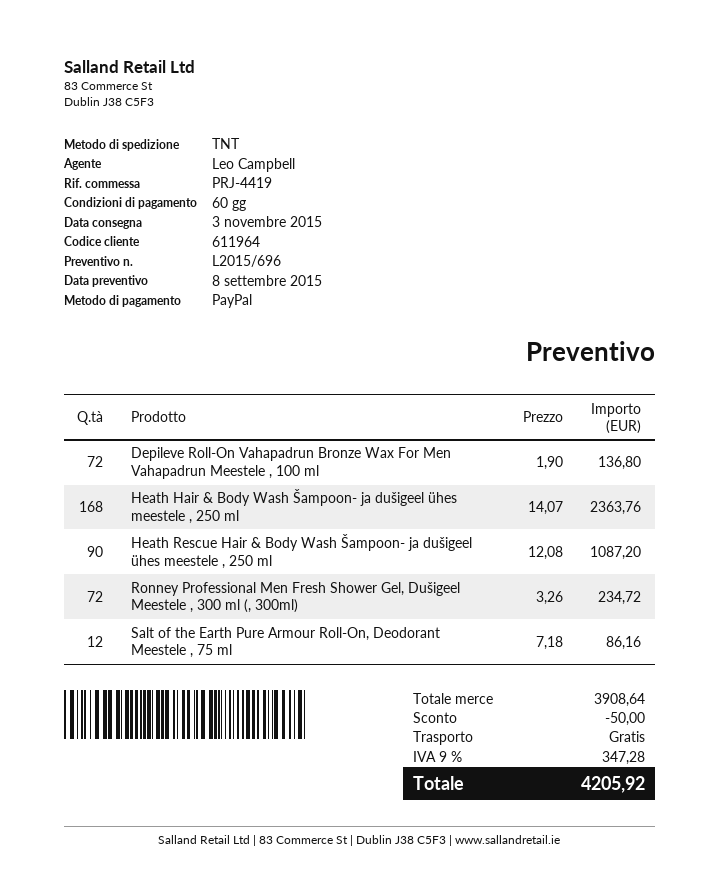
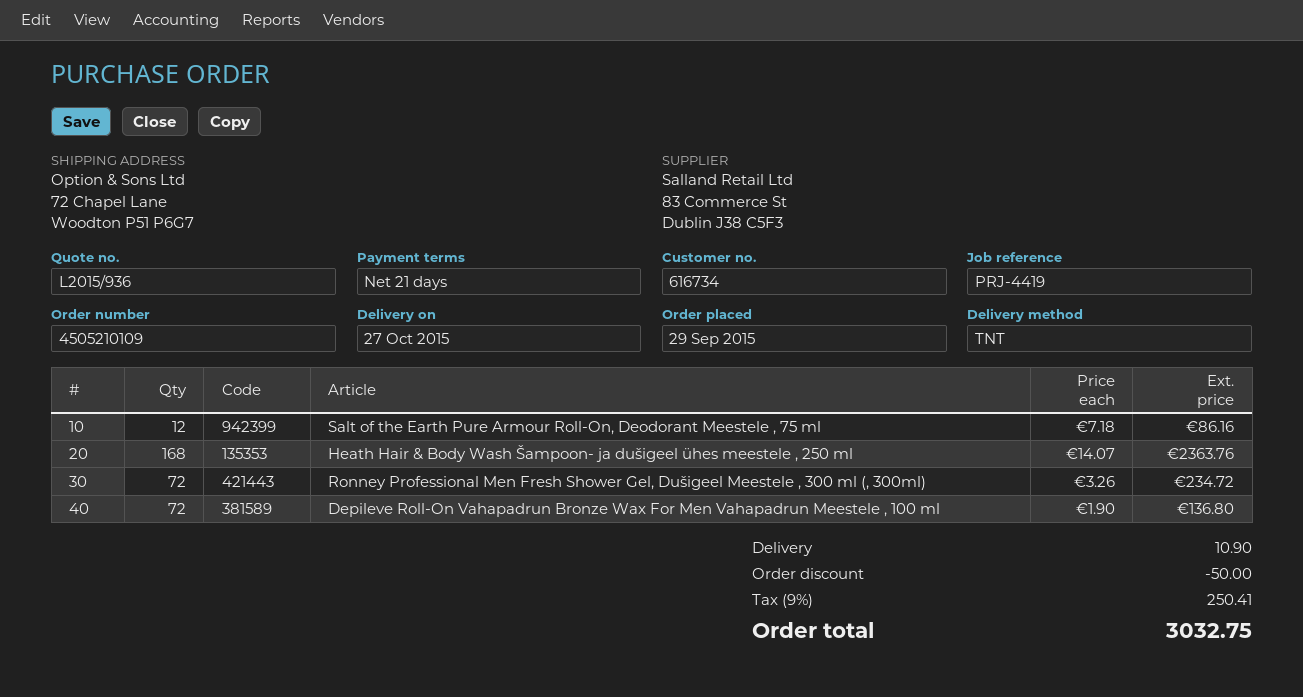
quote number: L2015/696 -> L2015/936
delivery date: 2015-11-03 -> 2015-10-27
payment terms: 60 days -> 21 days
customer number: 611964 -> 616734
Heath Rescue Hair & Body Wash Šampoon- ja dušigeel ühes meestele , 250 ml: 90 x 12.08 = 1087.20 -> none
shipping: 0.00 -> 10.90
tax: 9% = 347.28 -> 9% = 250.41
total: 4205.92 -> 3032.75

